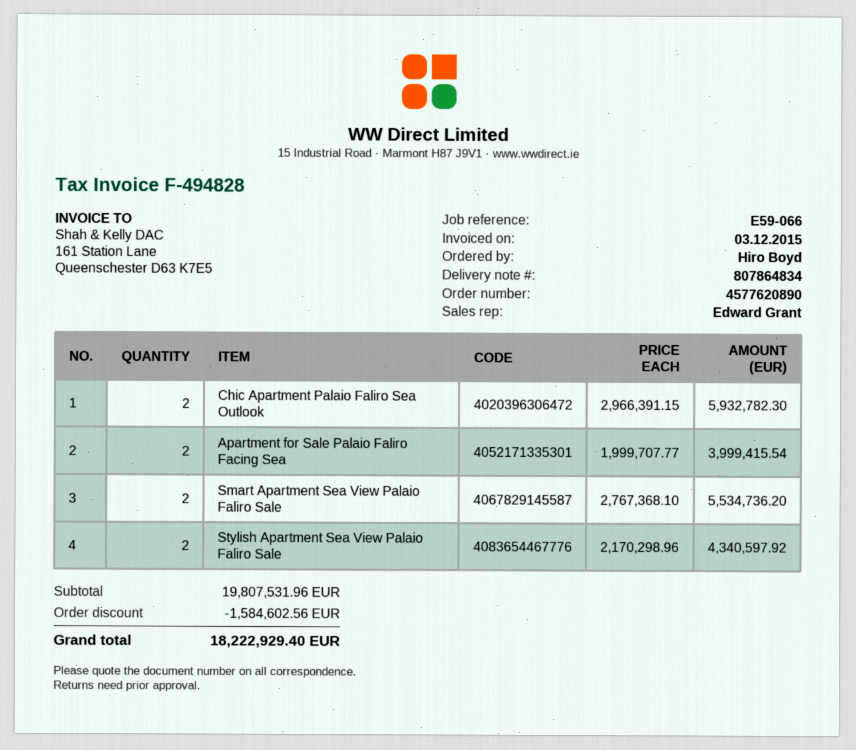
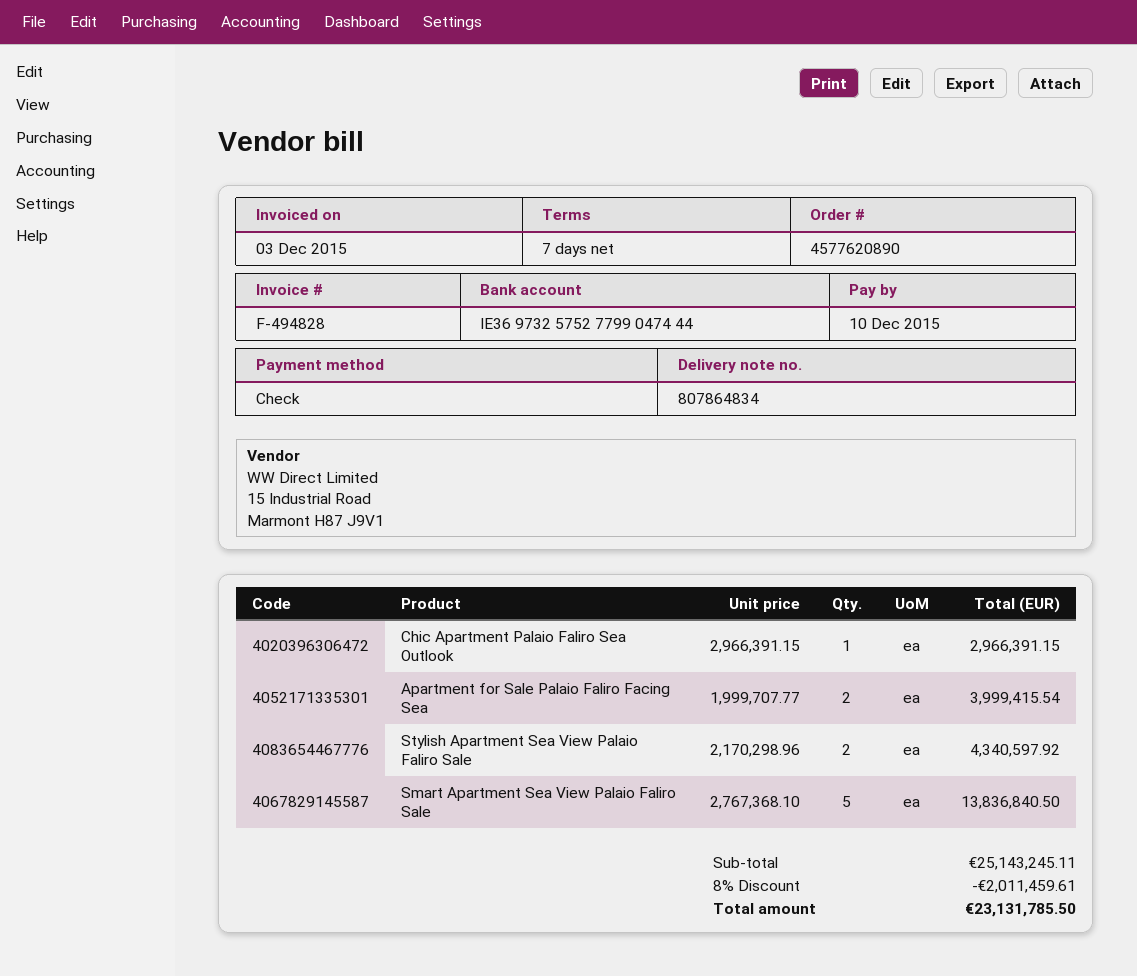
Chic Apartment Palaio Faliro Sea Outlook: 2 x 2966391.15 = 5932782.30 -> 1 x 2966391.15 = 2966391.15
Smart Apartment Sea View Palaio Faliro Sale: 2 x 2767368.10 = 5534736.20 -> 5 x 2767368.10 = 13836840.50
subtotal: 19807531.96 -> 25143245.11
discount: 1584602.56 -> 2011459.61
total: 18222929.40 -> 23131785.50

